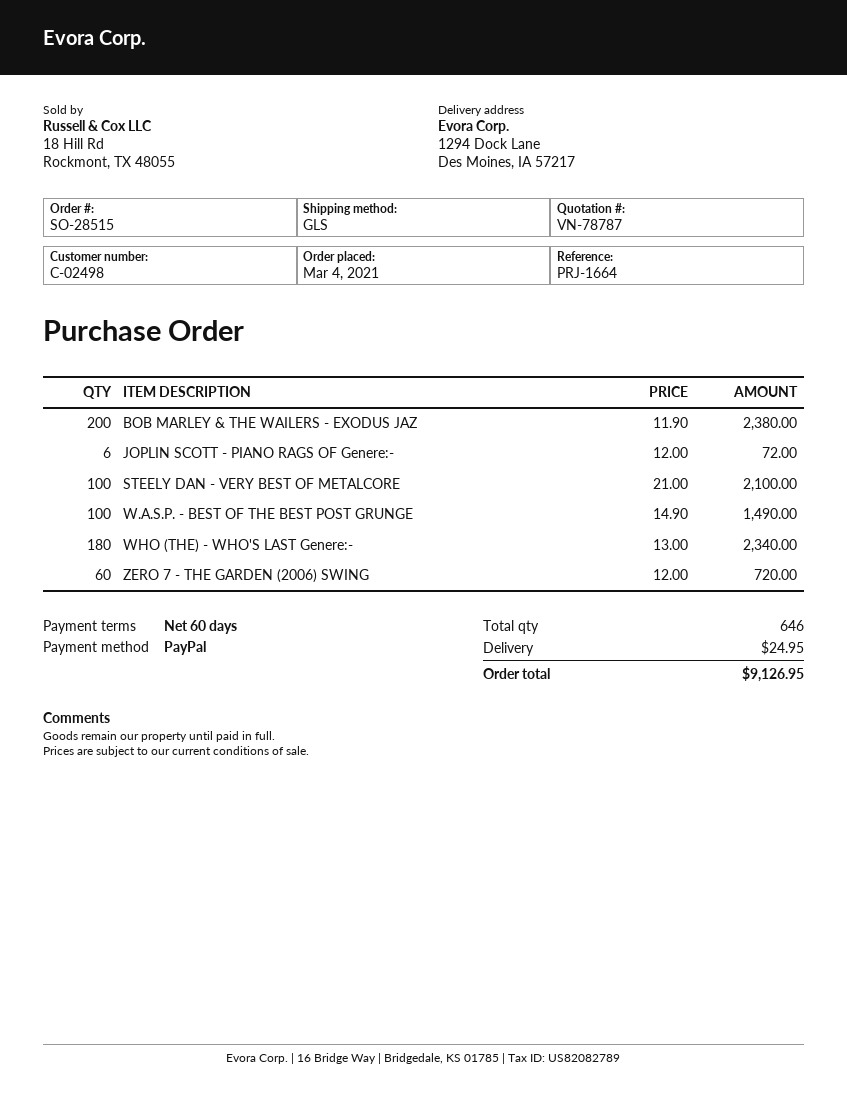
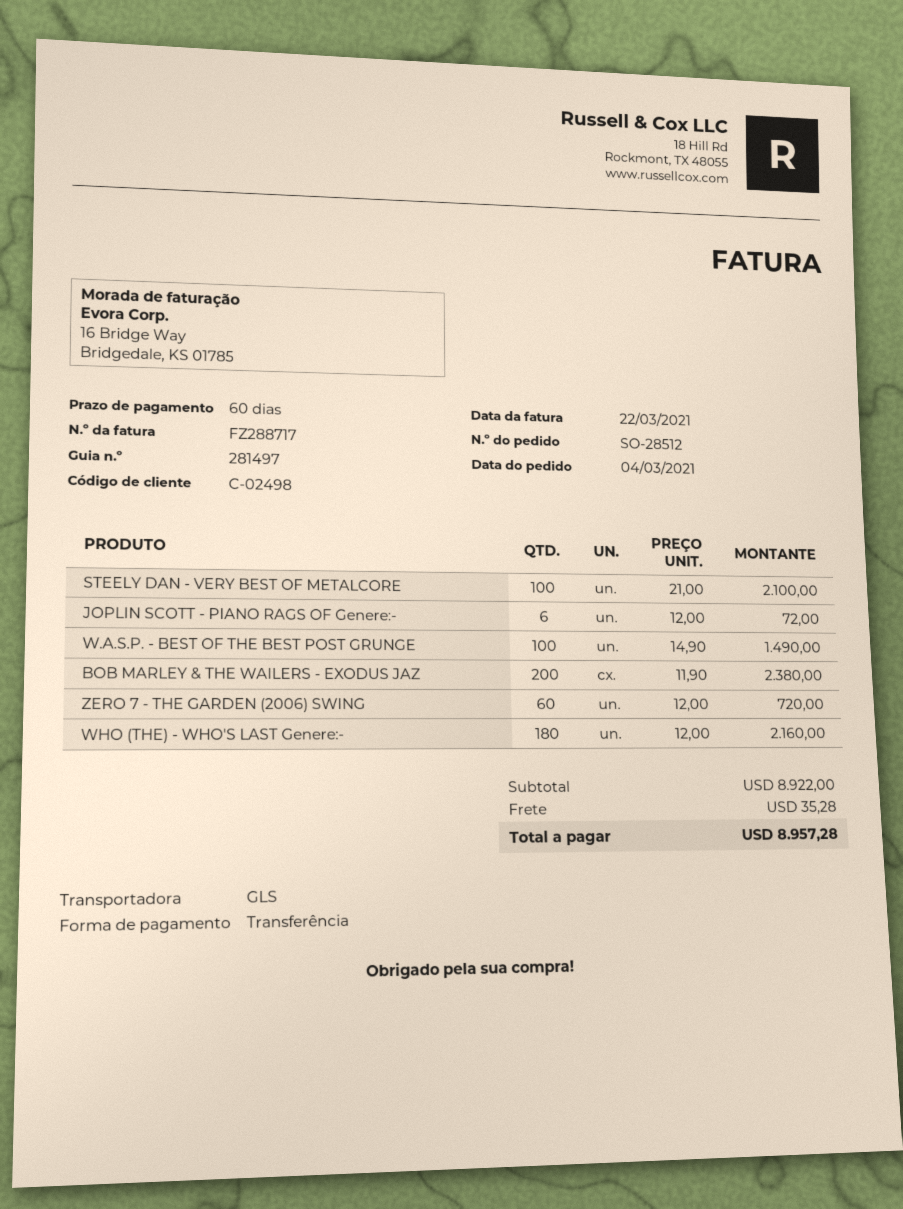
order number: SO-28515 -> SO-28512
payment method: PayPal -> bank transfer
WHO (THE) - WHO'S LAST Genere:-: 180 x 13.00 = 2340.00 -> 180 x 12.00 = 2160.00
shipping: 24.95 -> 35.28
total: 9126.95 -> 8957.28

